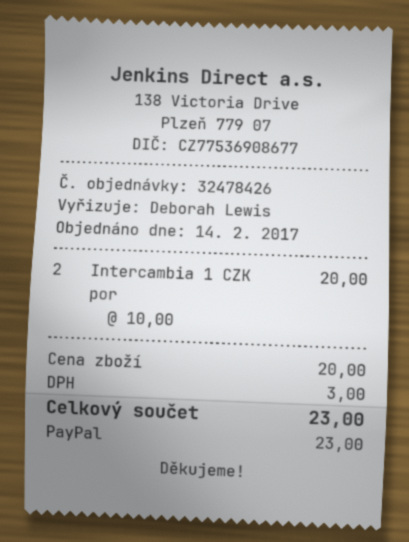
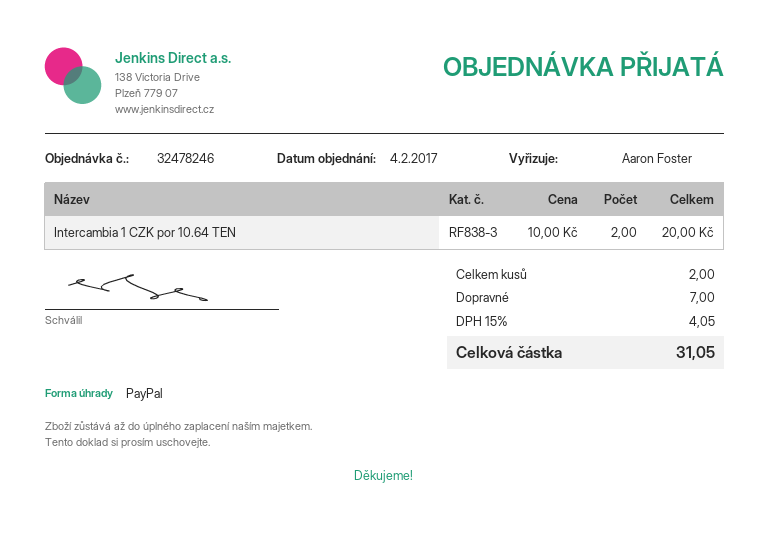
order number: 32478426 -> 32478246
order date: 2017-02-14 -> 2017-02-04
sales rep: Deborah Lewis -> Aaron Foster
shipping: none -> 7.00
tax: 3.00 -> 4.05
total: 23.00 -> 31.05

